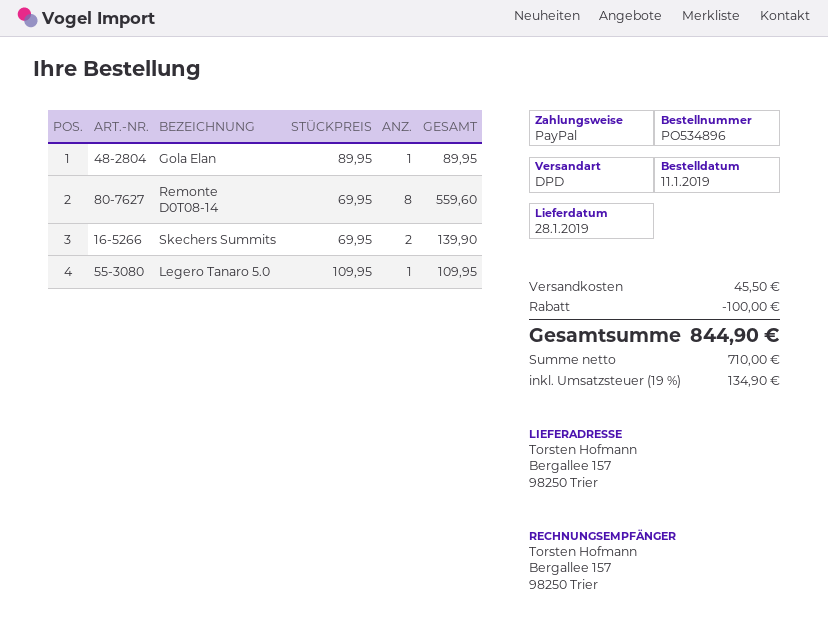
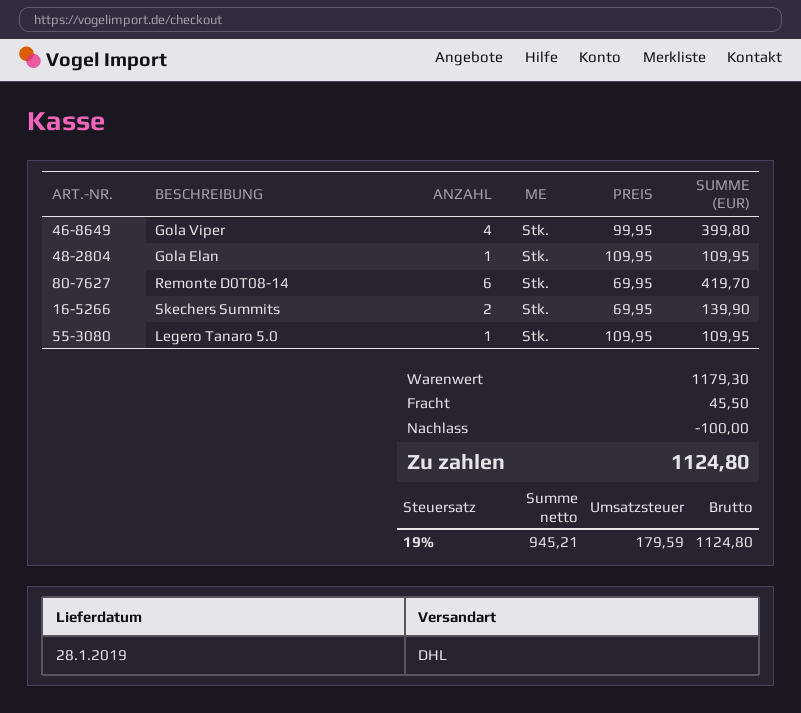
shipping method: DPD -> DHL
Gola Elan: 1 x 89.95 = 89.95 -> 1 x 109.95 = 109.95
Remonte D0T08-14: 8 x 69.95 = 559.60 -> 6 x 69.95 = 419.70
Gola Viper: none -> 4 x 99.95 = 399.80
net: 710.00 -> 945.21
tax: 19% = 134.90 -> 19% = 179.59
total: 844.90 -> 1124.80

